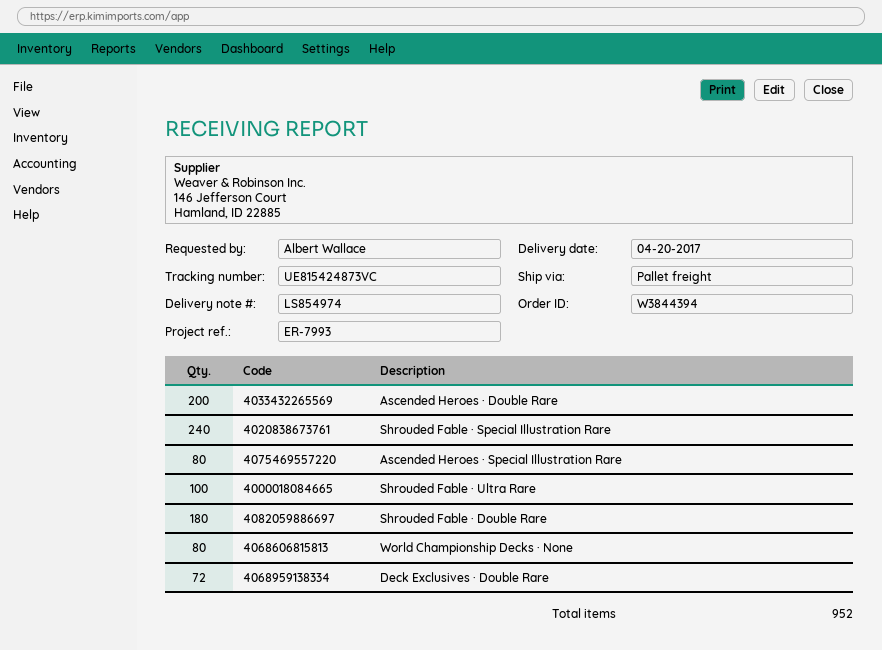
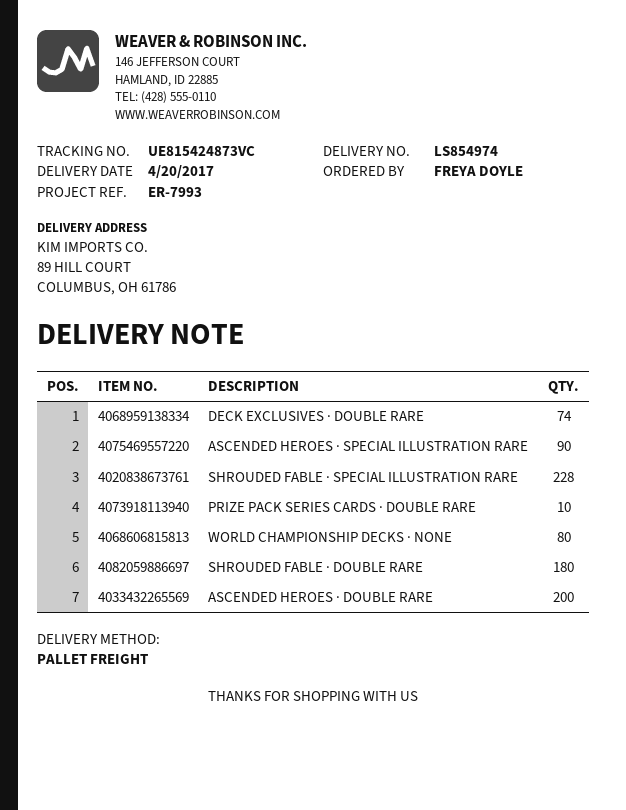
ordered by: Albert Wallace -> FREYA DOYLE
Shrouded Fable · Special Illustration Rare: 240 -> 228
Ascended Heroes · Special Illustration Rare: 80 -> 90
Shrouded Fable · Ultra Rare: 100 -> none
Deck Exclusives · Double Rare: 72 -> 74
PRIZE PACK SERIES CARDS · DOUBLE RARE: none -> 10

